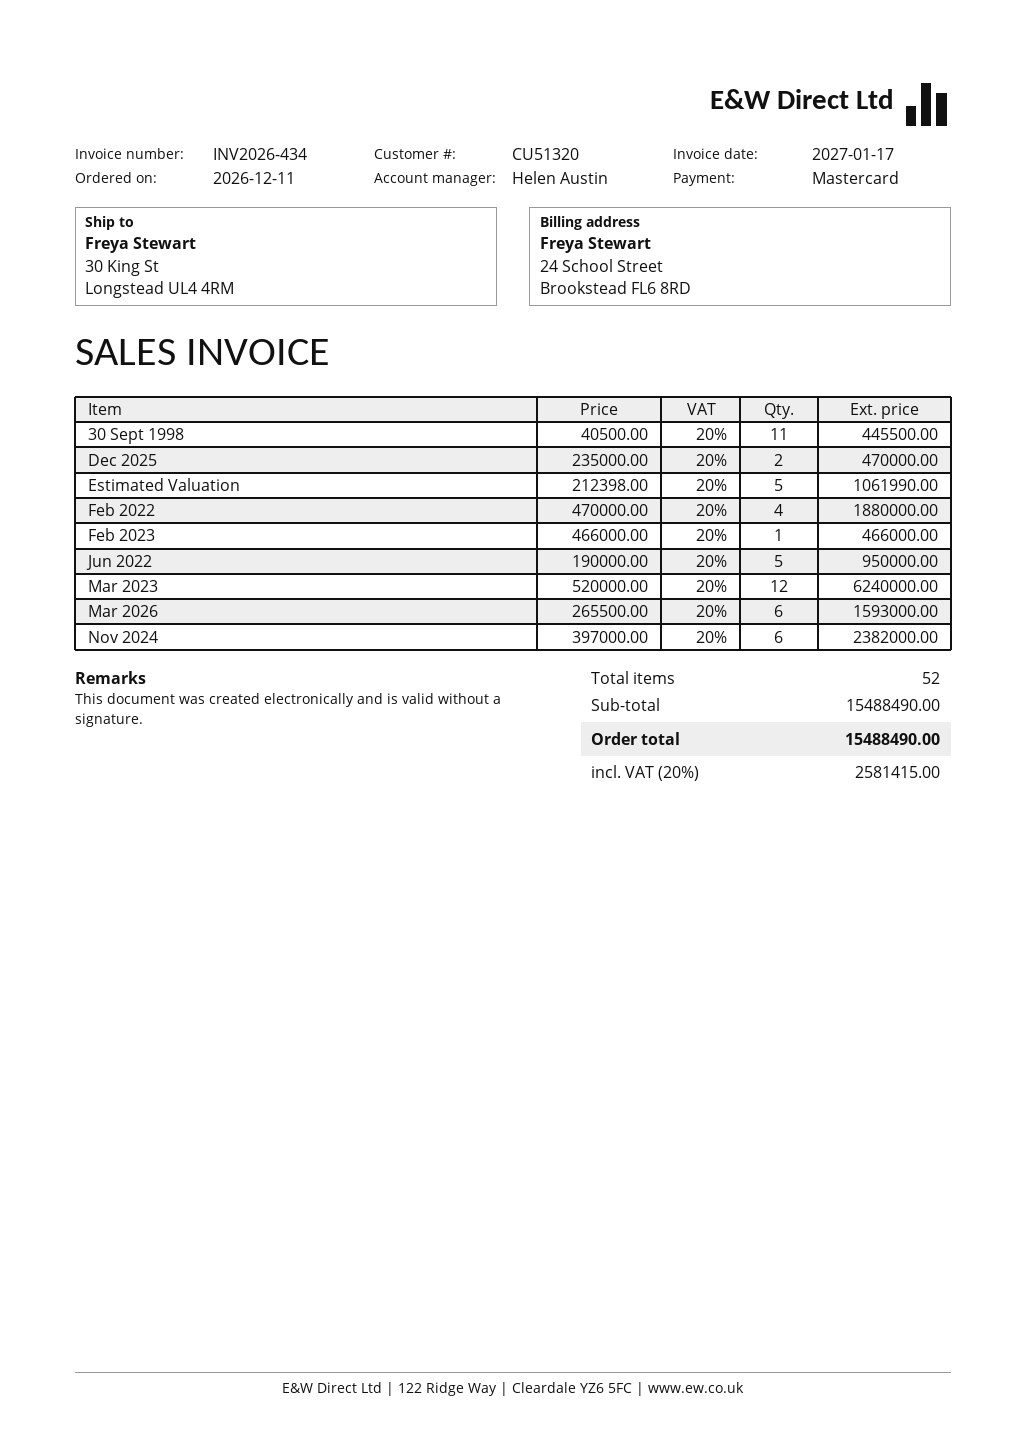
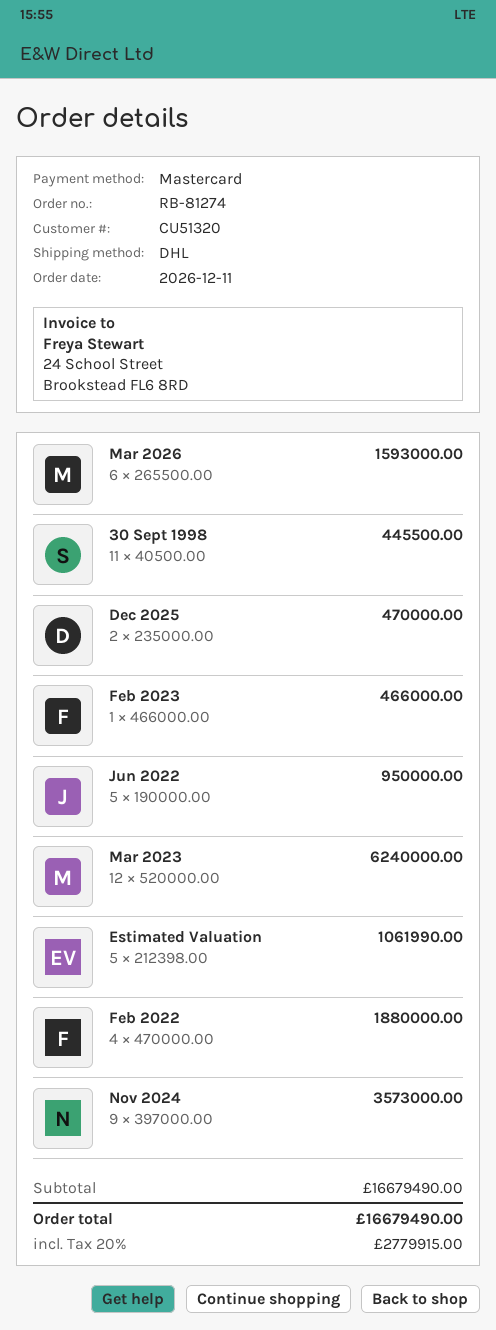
Nov 2024: 6 x 397000.00 = 2382000.00 -> 9 x 397000.00 = 3573000.00
subtotal: 15488490.00 -> 16679490.00
tax: 20% = 2581415.00 -> 20% = 2779915.00
total: 15488490.00 -> 16679490.00

